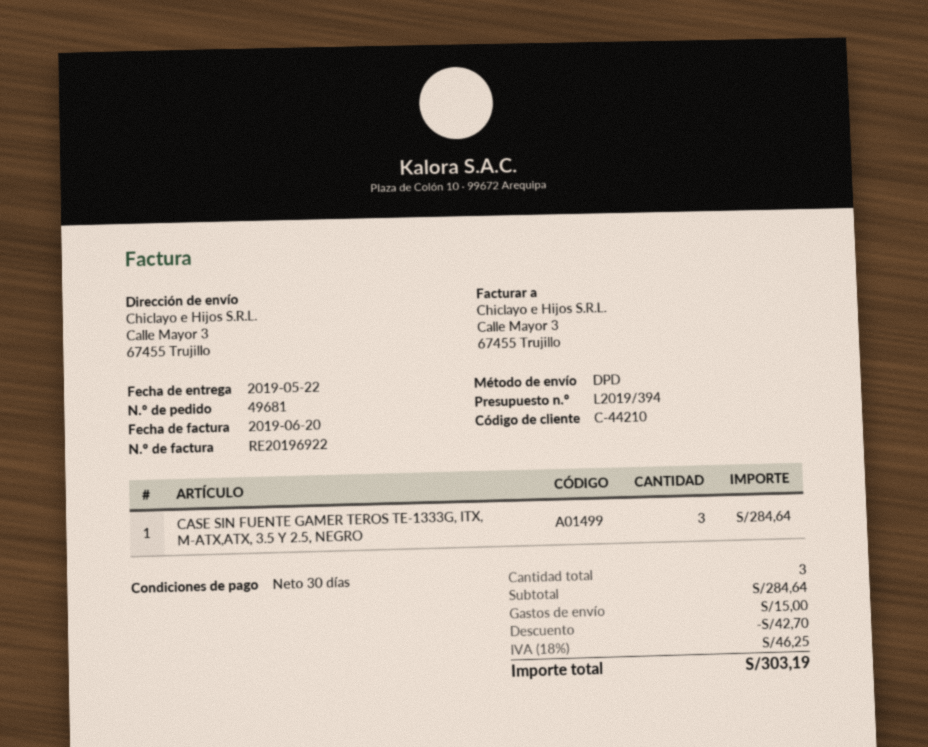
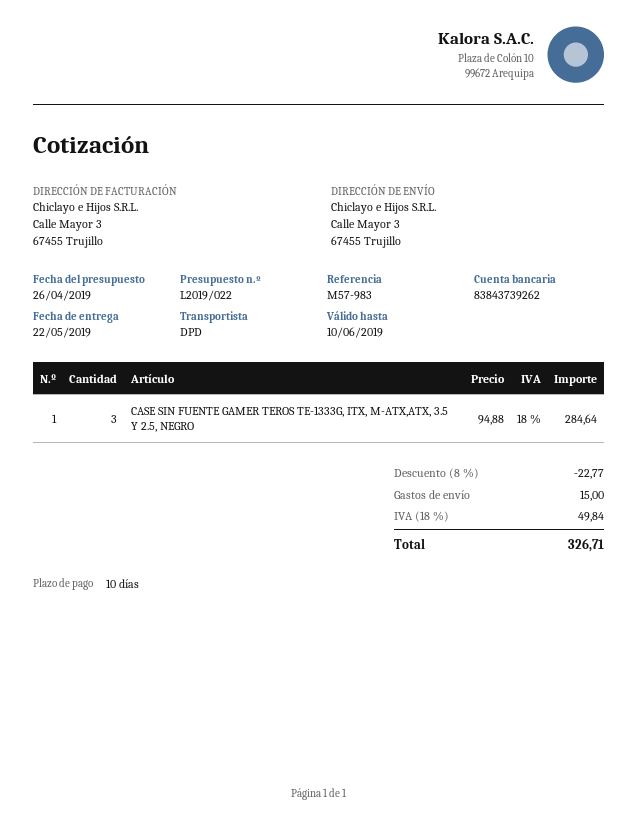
quote number: L2019/394 -> L2019/022
payment terms: 30 days -> 10 days
discount: 42.70 -> 22.77
tax: 18% = 46.25 -> 18% = 49.84
total: 303.19 -> 326.71

